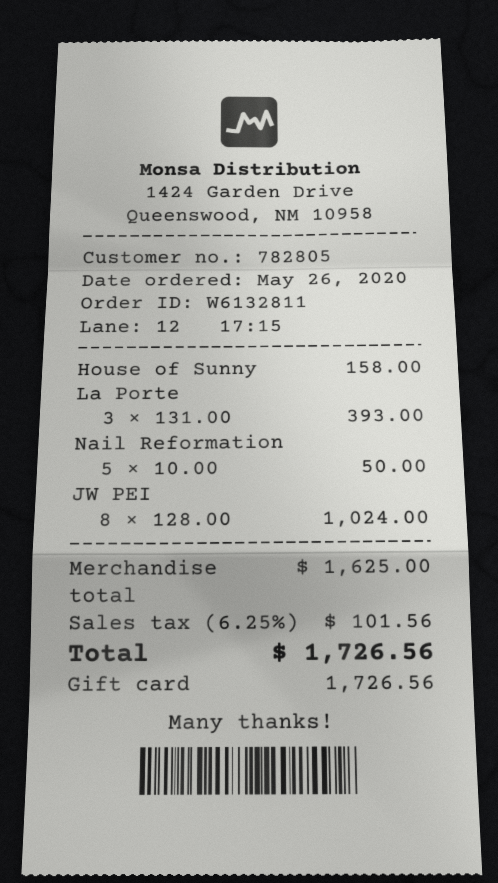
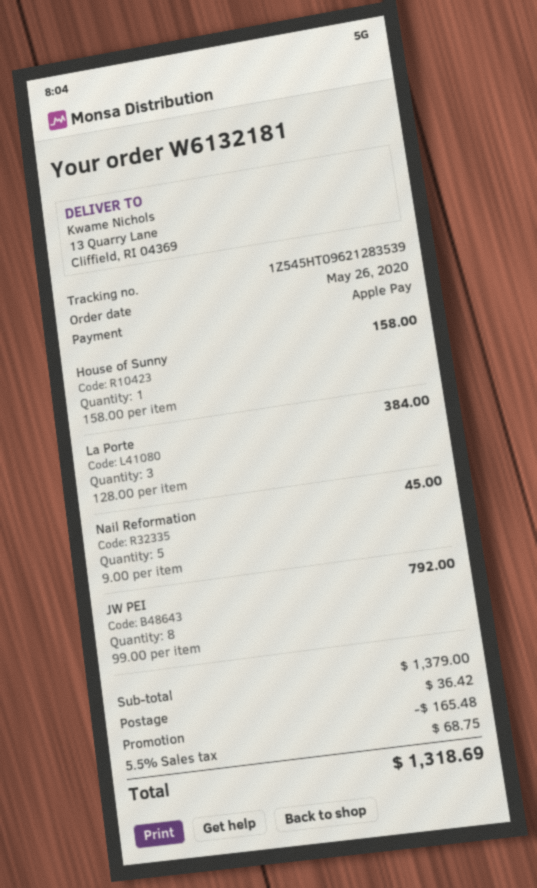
order number: W6132811 -> W6132181
payment method: gift card -> Apple Pay
La Porte: 3 x 131.00 = 393.00 -> 3 x 128.00 = 384.00
Nail Reformation: 5 x 10.00 = 50.00 -> 5 x 9.00 = 45.00
JW PEI: 8 x 128.00 = 1024.00 -> 8 x 99.00 = 792.00
subtotal: 1625.00 -> 1379.00
discount: none -> 165.48
shipping: none -> 36.42
tax: 6.25% = 101.56 -> 5.5% = 68.75
total: 1726.56 -> 1318.69

